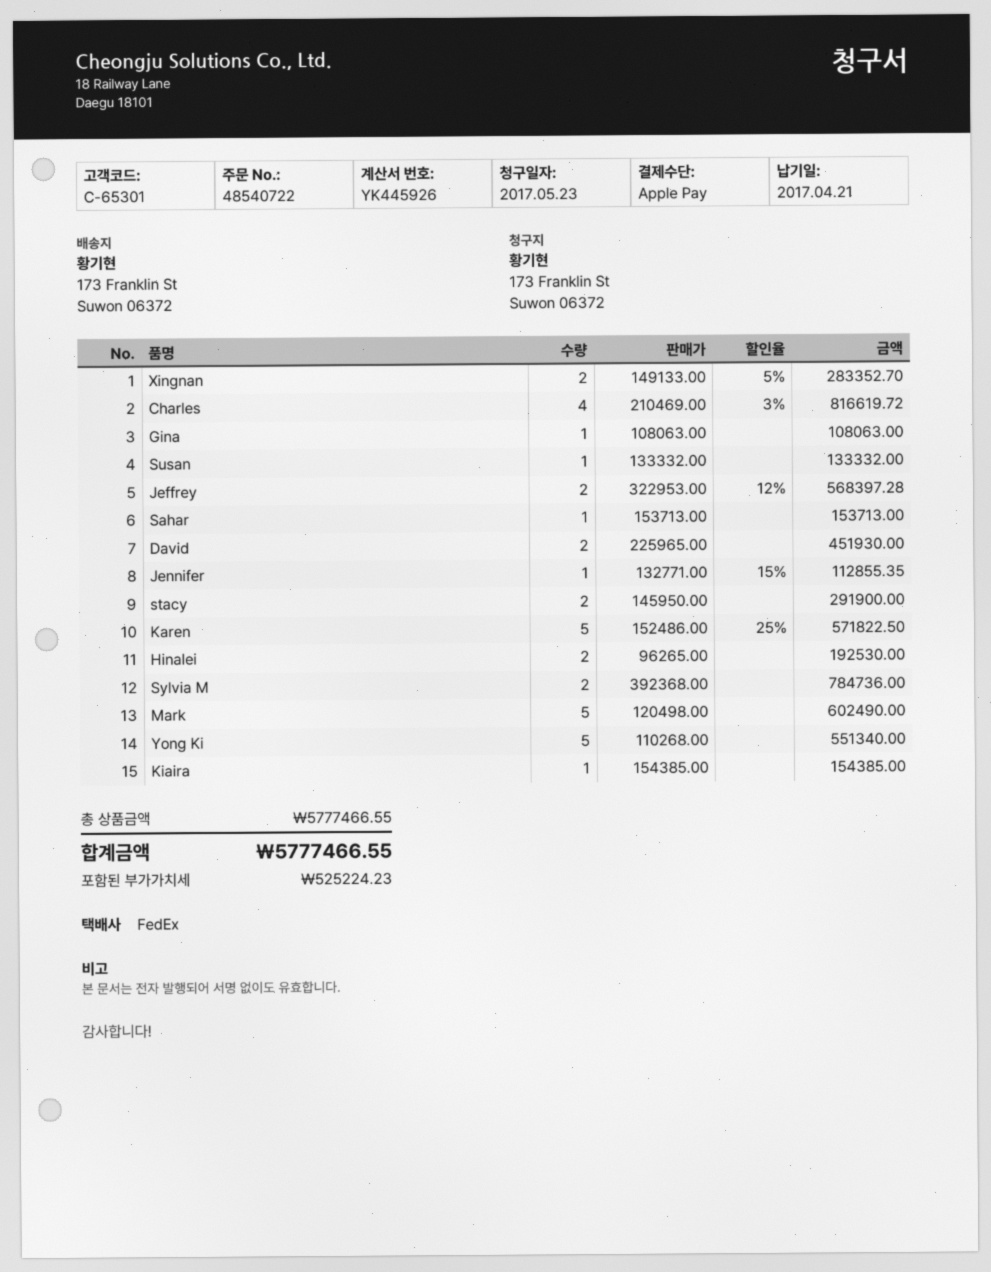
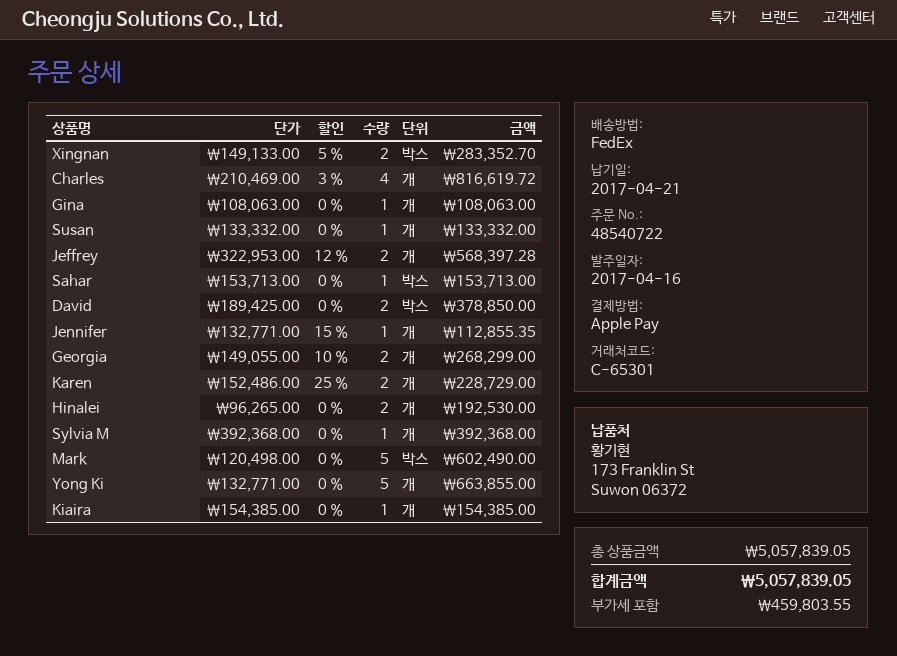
David: 2 x 225965.00 = 451930.00 -> 2 x 189425.00 = 378850.00
stacy: 2 x 145950.00 = 291900.00 -> none
Karen: 5 x 152486.00 - 25% = 571822.50 -> 2 x 152486.00 - 25% = 228729.00
Sylvia M: 2 x 392368.00 = 784736.00 -> 1 x 392368.00 = 392368.00
Yong Ki: 5 x 110268.00 = 551340.00 -> 5 x 132771.00 = 663855.00
Georgia: none -> 2 x 149055.00 - 10% = 268299.00
subtotal: 5777466.55 -> 5057839.05
tax: 525224.23 -> 459803.55
total: 5777466.55 -> 5057839.05

